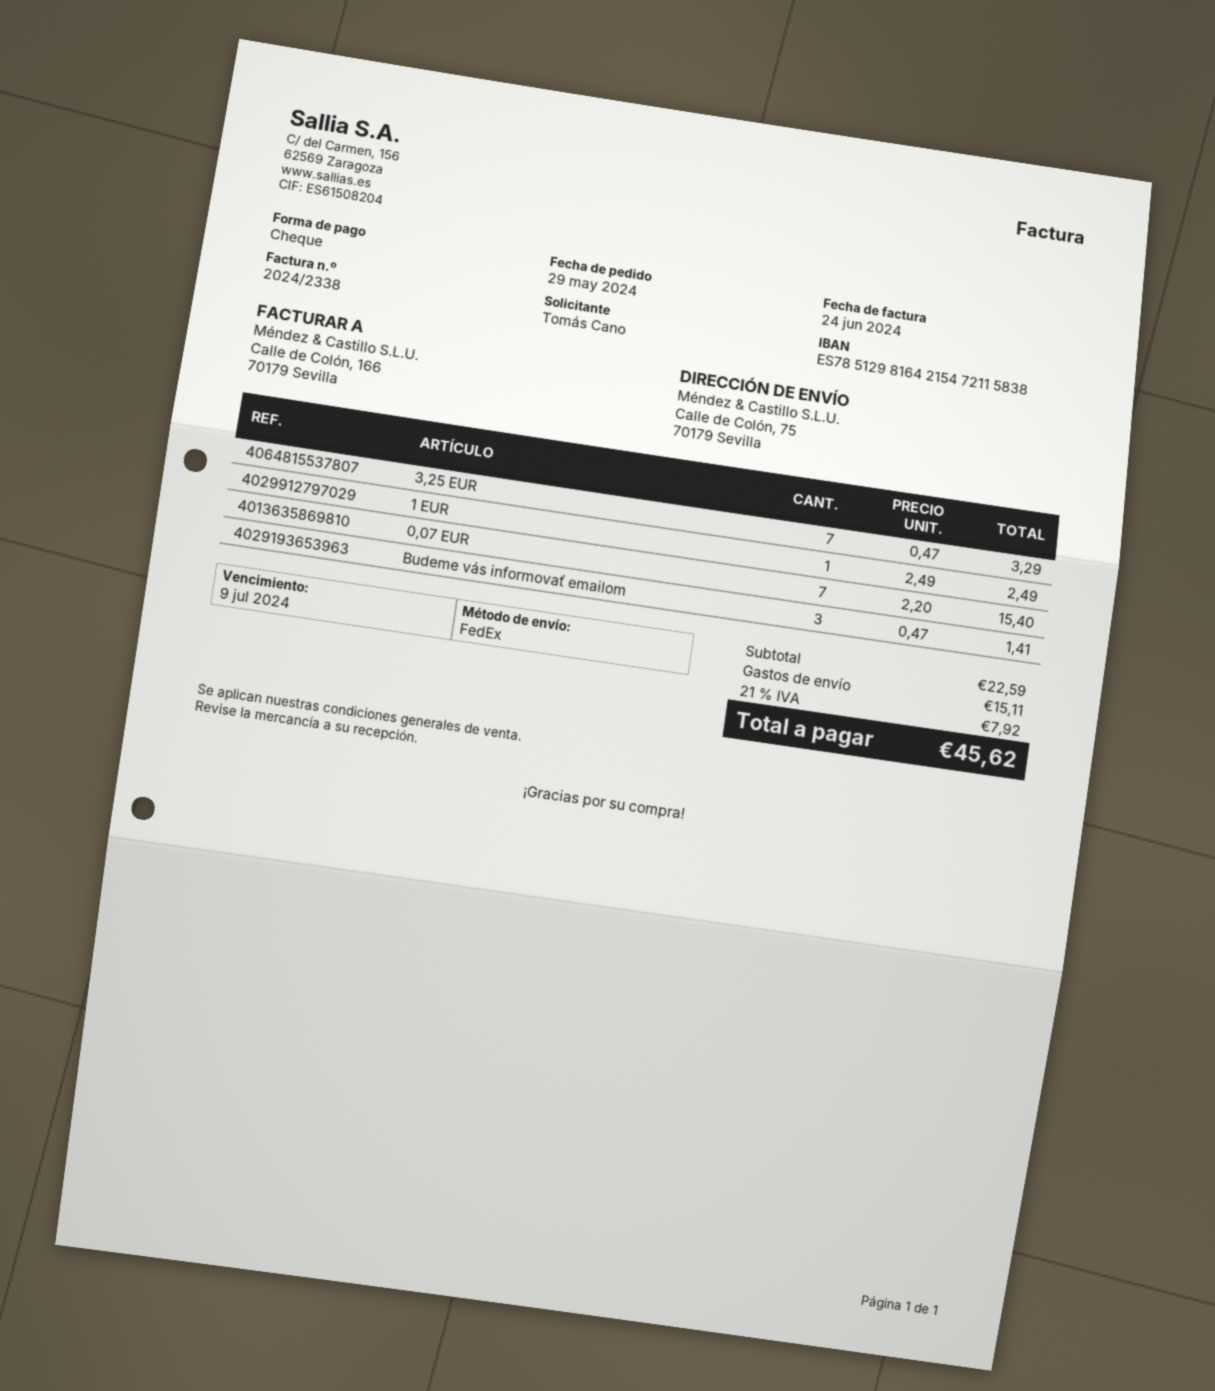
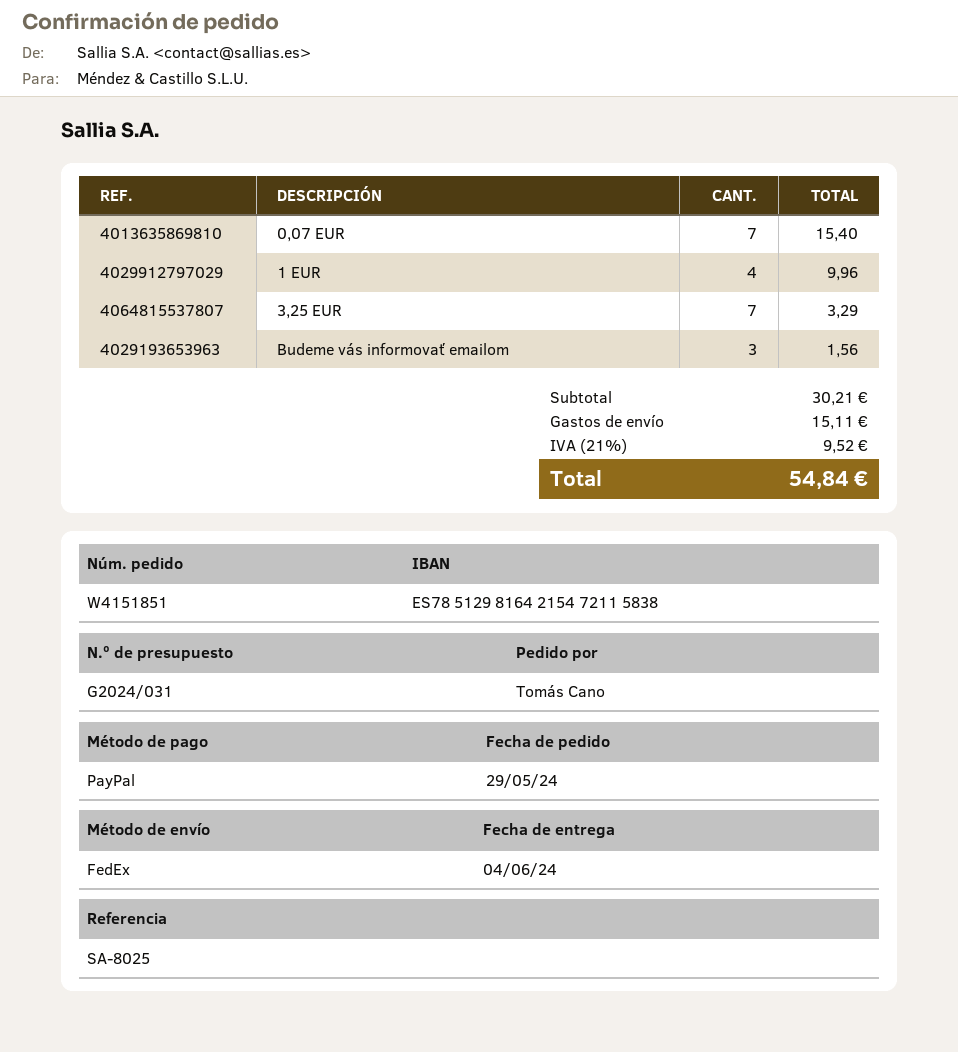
payment method: cheque -> PayPal
1 EUR: 1 for 2.49 -> 4 for 9.96
Budeme vás informovať emailom: 3 for 1.41 -> 3 for 1.56
subtotal: 22.59 -> 30.21
tax: 21% = 7.92 -> 21% = 9.52
total: 45.62 -> 54.84

